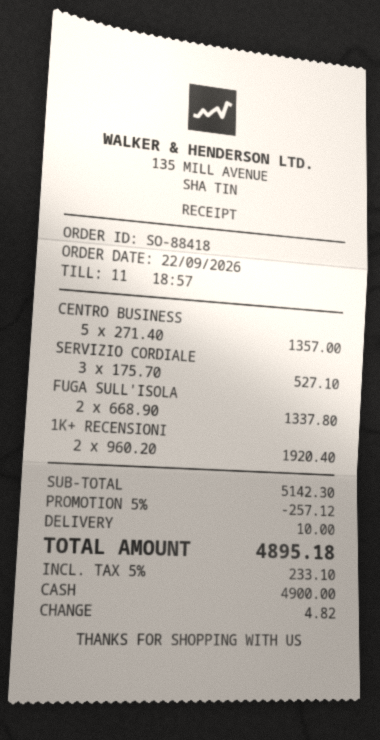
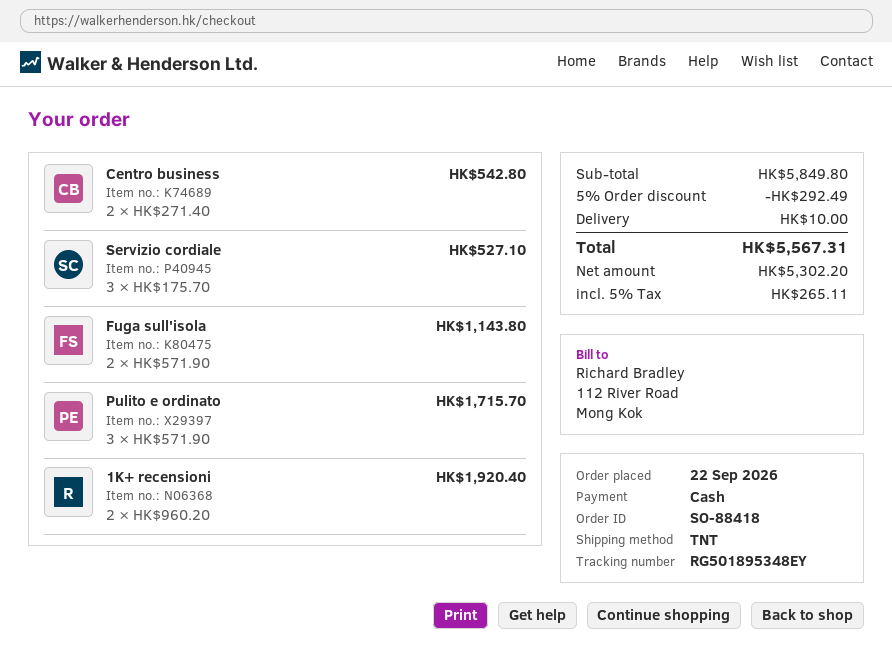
CENTRO BUSINESS: 5 x 271.40 = 1357.00 -> 2 x 271.40 = 542.80
FUGA SULL'ISOLA: 2 x 668.90 = 1337.80 -> 2 x 571.90 = 1143.80
Pulito e ordinato: none -> 3 x 571.90 = 1715.70
subtotal: 5142.30 -> 5849.80
discount: 5% = 257.12 -> 5% = 292.49
tax: 5% = 233.10 -> 5% = 265.11
total: 4895.18 -> 5567.31

